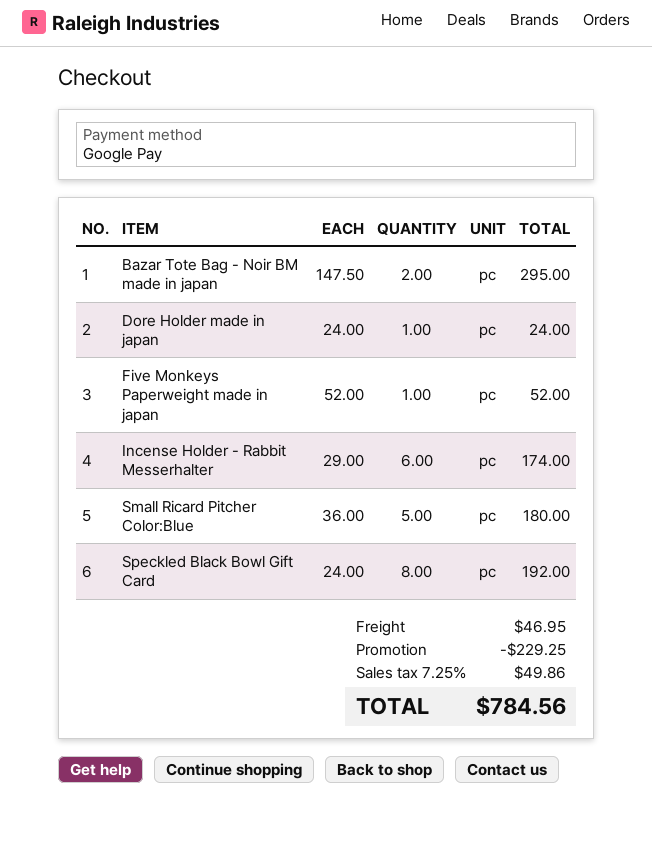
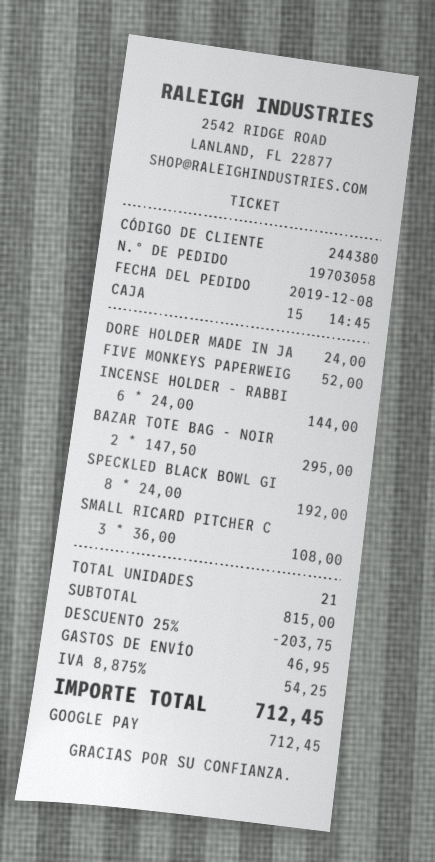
Incense Holder - Rabbit Messerhalter: 6 x 29.00 = 174.00 -> 6 x 24.00 = 144.00
Small Ricard Pitcher Color:Blue: 5 x 36.00 = 180.00 -> 3 x 36.00 = 108.00
discount: 229.25 -> 203.75
tax: 7.25% = 49.86 -> 8.875% = 54.25
total: 784.56 -> 712.45

